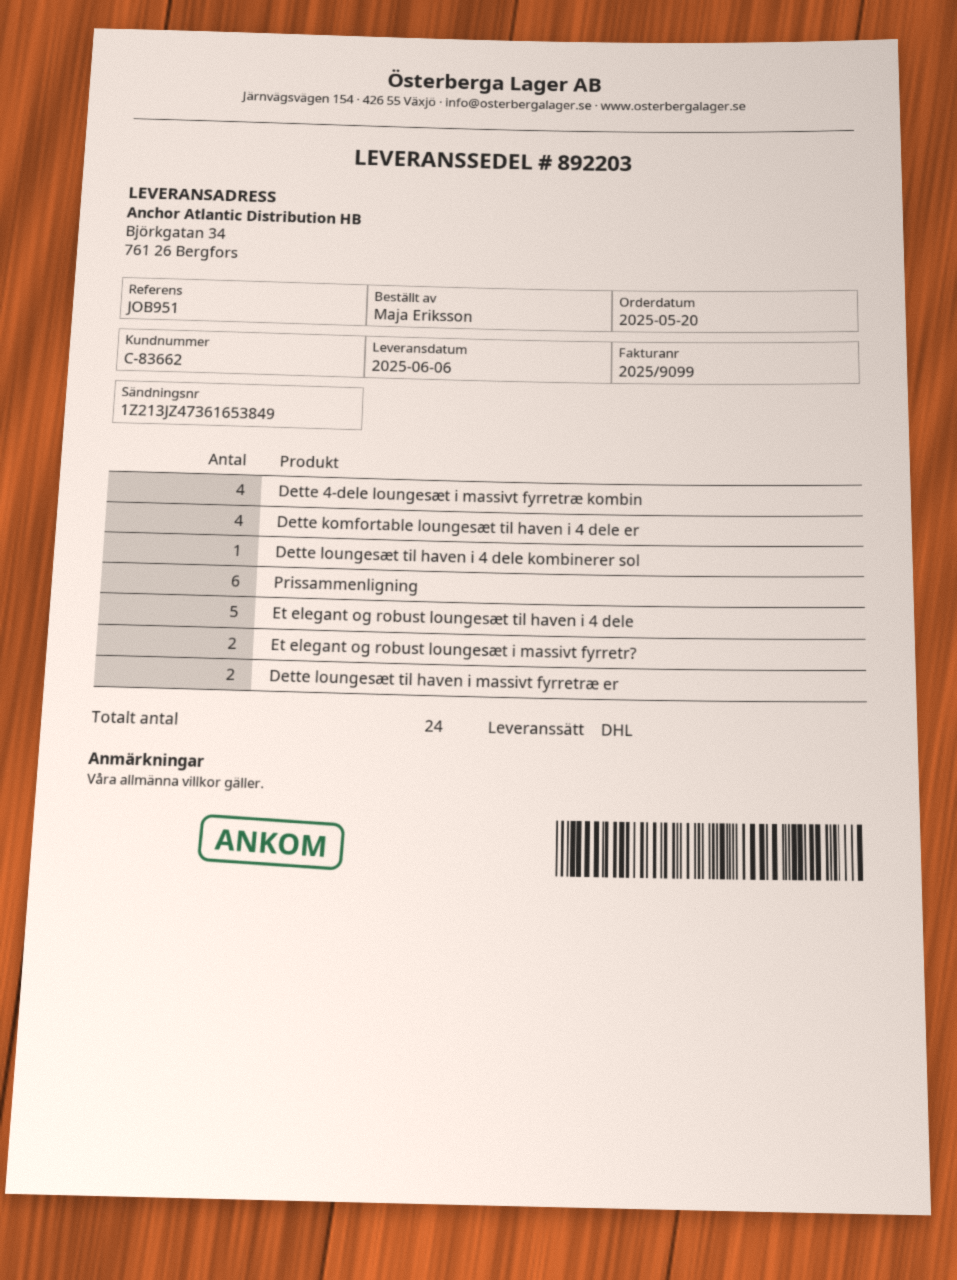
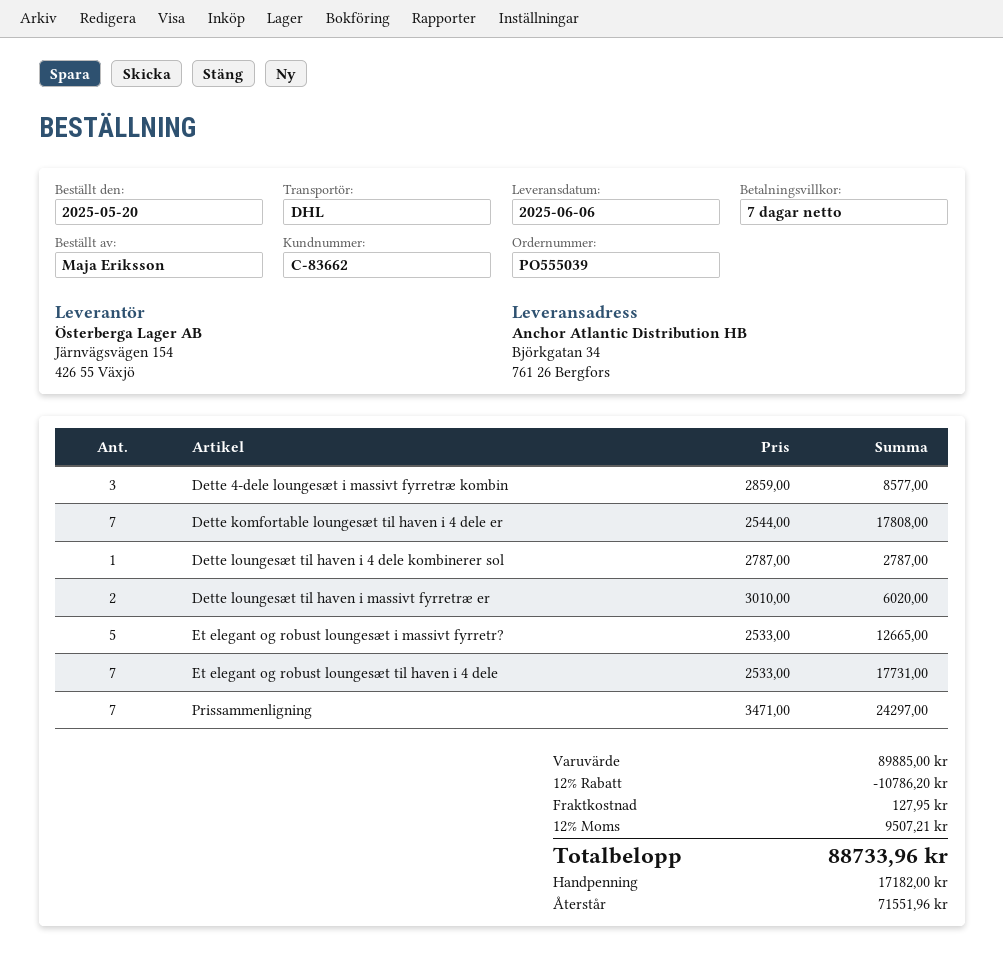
Dette 4-dele loungesæt i massivt fyrretræ kombin: 4 -> 3
Dette komfortable loungesæt til haven i 4 dele er: 4 -> 7
Prissammenligning: 6 -> 7
Et elegant og robust loungesæt til haven i 4 dele: 5 -> 7
Et elegant og robust loungesæt i massivt fyrretr?: 2 -> 5

